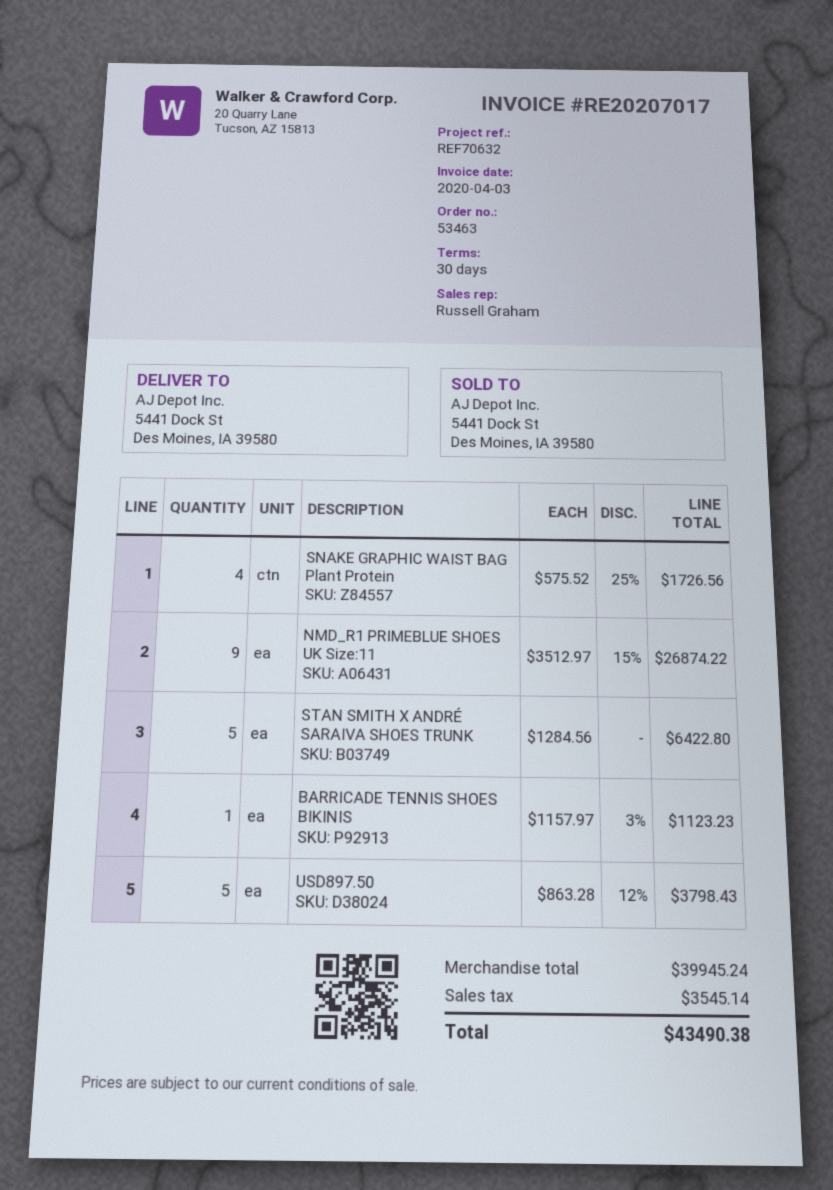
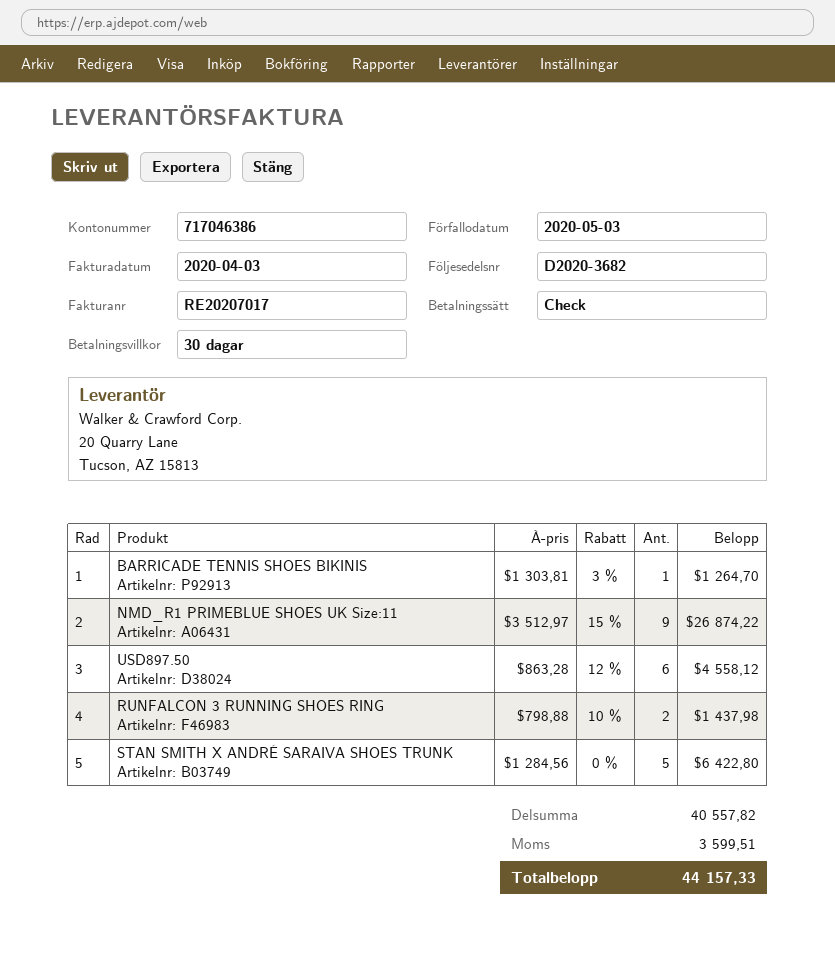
SNAKE GRAPHIC WAIST BAG Plant Protein: 4 x 575.52 - 25% = 1726.56 -> none
BARRICADE TENNIS SHOES BIKINIS: 1 x 1157.97 - 3% = 1123.23 -> 1 x 1303.81 - 3% = 1264.70
USD897.50: 5 x 863.28 - 12% = 3798.43 -> 6 x 863.28 - 12% = 4558.12
RUNFALCON 3 RUNNING SHOES RING: none -> 2 x 798.88 - 10% = 1437.98
subtotal: 39945.24 -> 40557.82
tax: 3545.14 -> 3599.51
total: 43490.38 -> 44157.33

